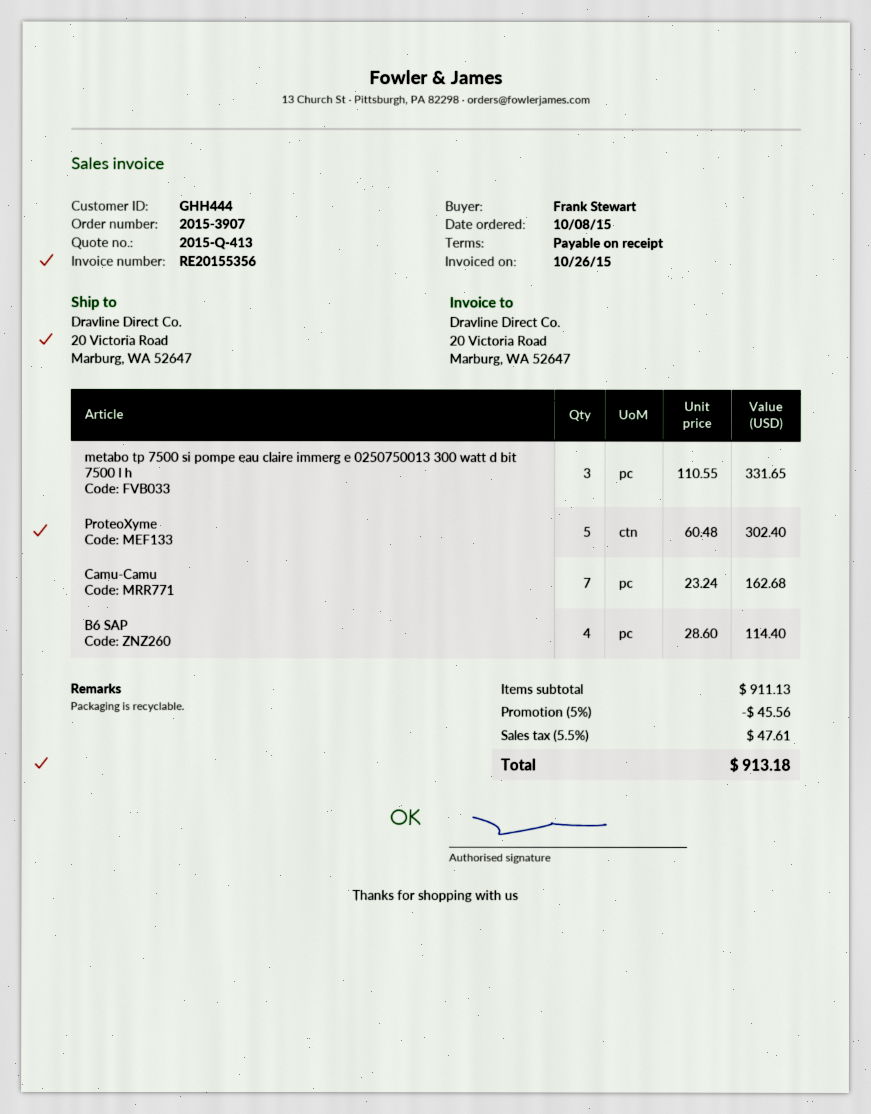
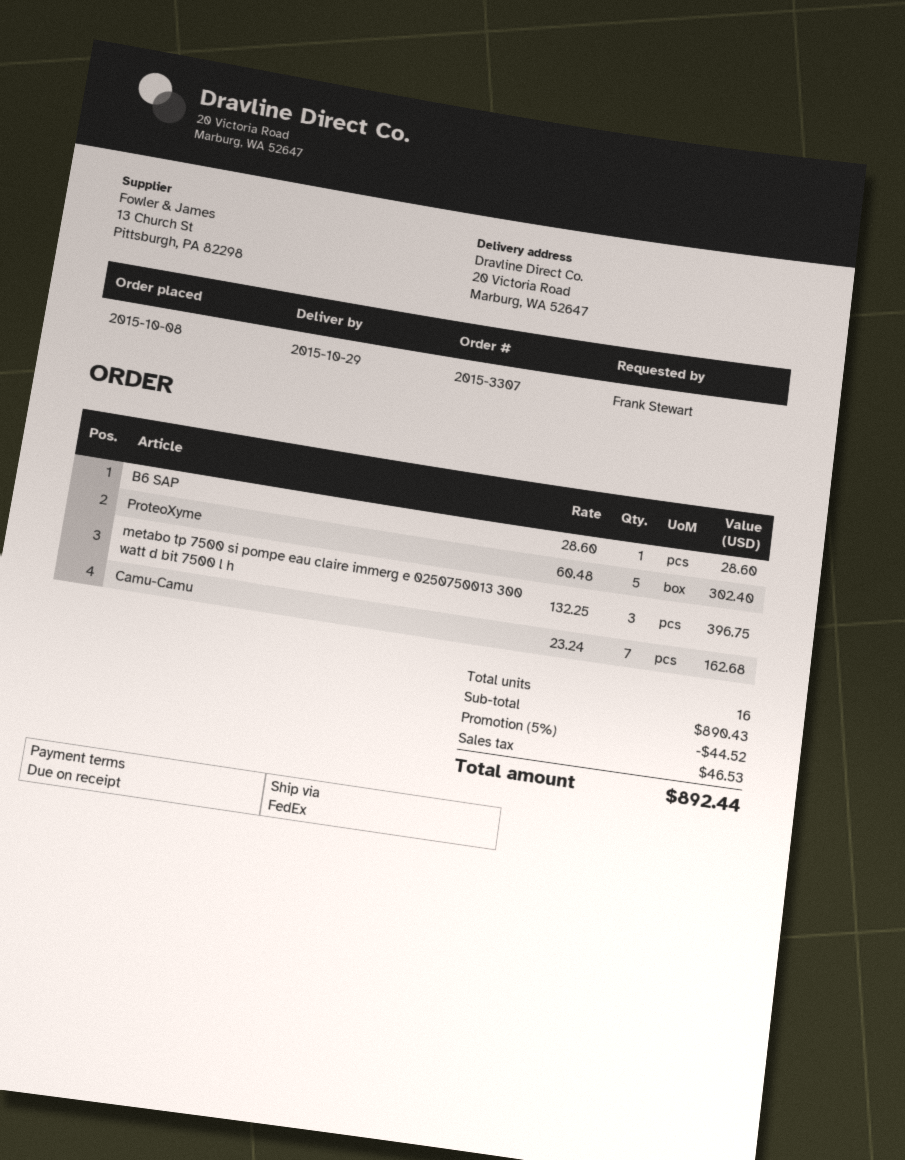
order number: 2015-3907 -> 2015-3307
metabo tp 7500 si pompe eau claire immerg e 0250750013 300 watt d bit 7500 l h: 3 x 110.55 = 331.65 -> 3 x 132.25 = 396.75
B6 SAP: 4 x 28.60 = 114.40 -> 1 x 28.60 = 28.60
subtotal: 911.13 -> 890.43
discount: 5% = 45.56 -> 5% = 44.52
tax: 47.61 -> 46.53
total: 913.18 -> 892.44

